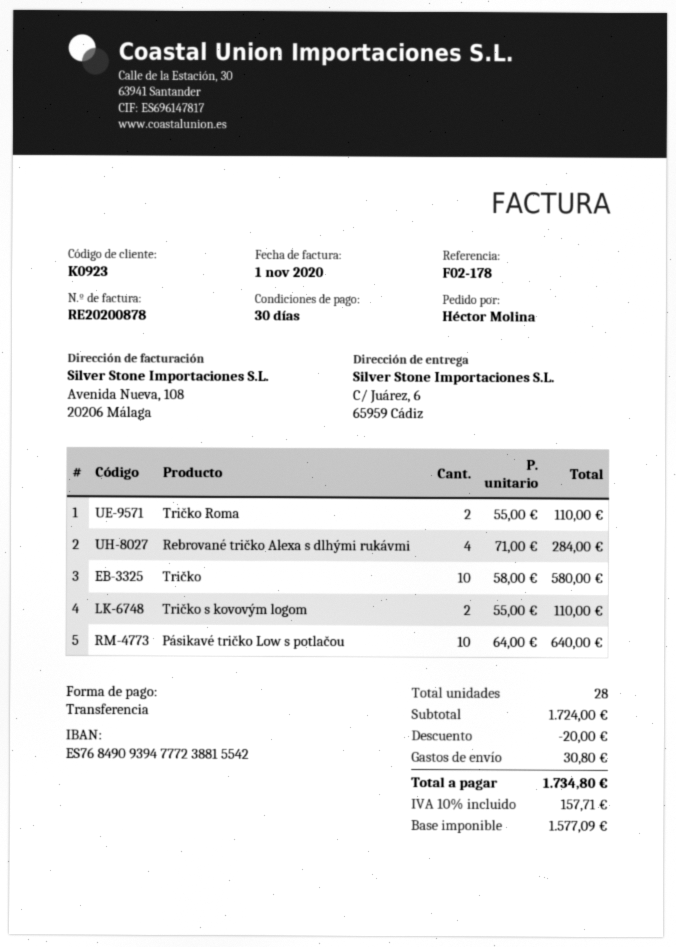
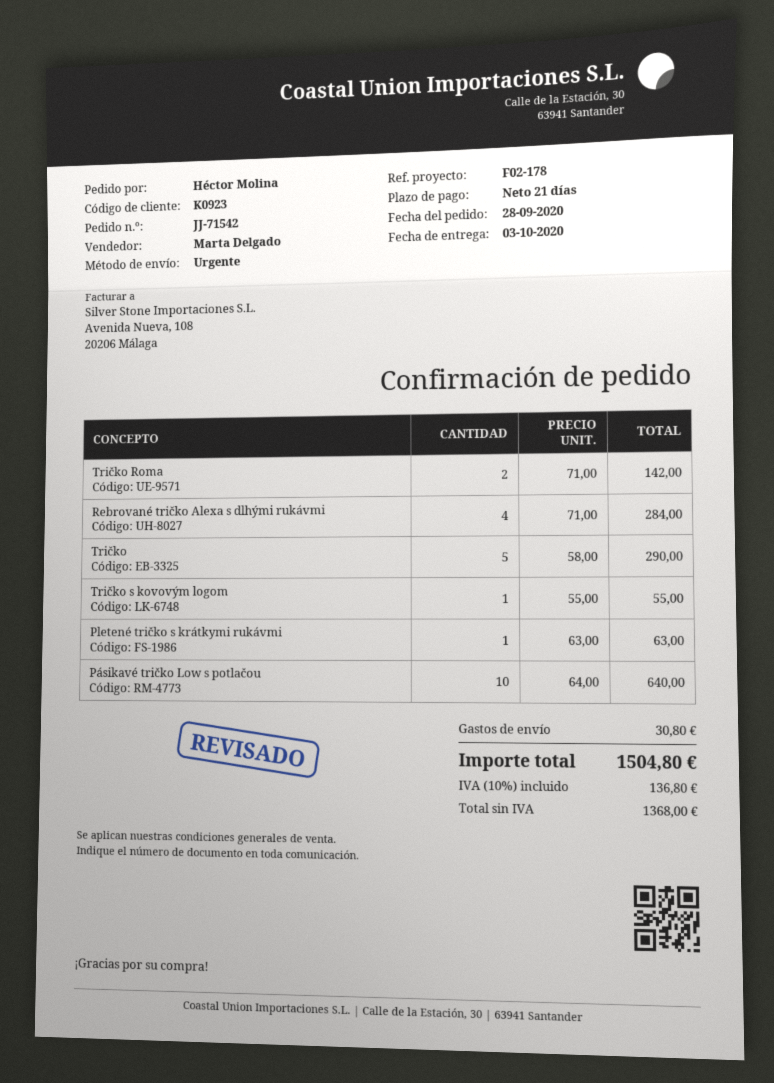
payment terms: 30 days -> 21 days
Tričko Roma: 2 x 55.00 = 110.00 -> 2 x 71.00 = 142.00
Tričko: 10 x 58.00 = 580.00 -> 5 x 58.00 = 290.00
Tričko s kovovým logom: 2 x 55.00 = 110.00 -> 1 x 55.00 = 55.00
Pletené tričko s krátkymi rukávmi: none -> 1 x 63.00 = 63.00
discount: 20.00 -> none
net: 1577.09 -> 1368.00
tax: 10% = 157.71 -> 10% = 136.80
total: 1734.80 -> 1504.80

